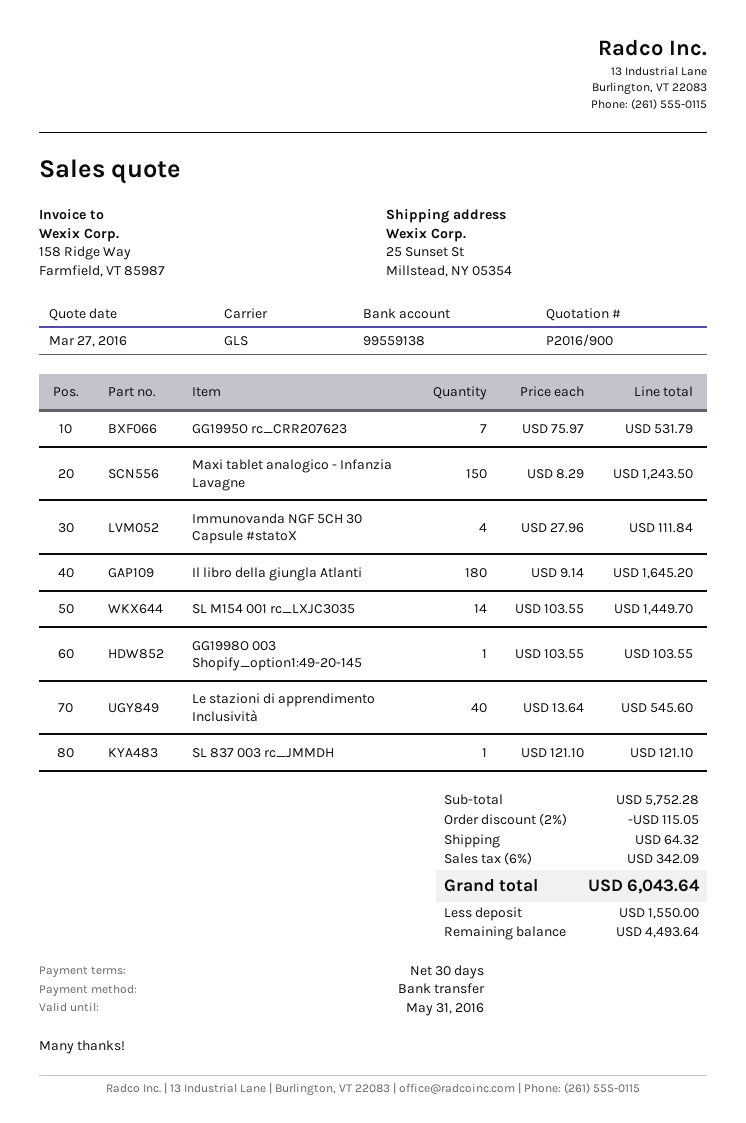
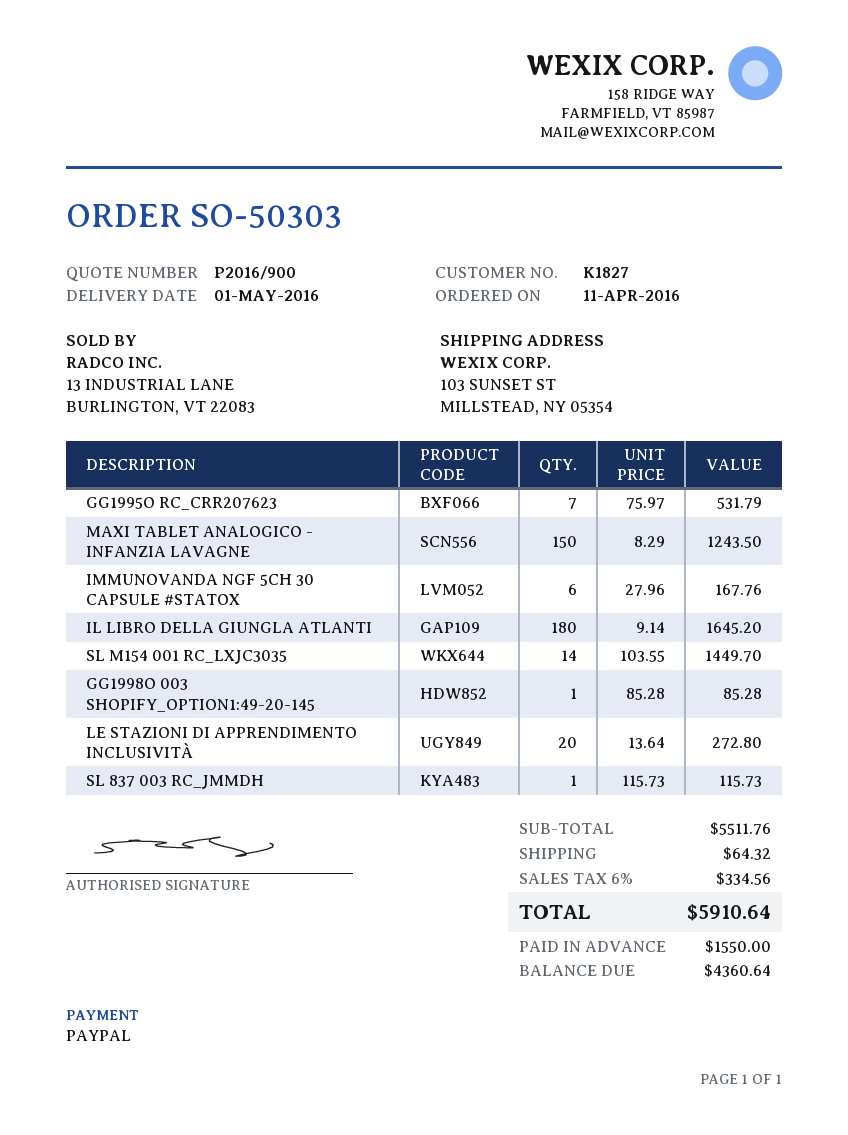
payment method: bank transfer -> PayPal
ship to: 25 Sunset St, Millstead, NY 05354 -> 103 SUNSET ST, MILLSTEAD, NY 05354
Immunovanda NGF 5CH 30 Capsule #statoX: 4 x 27.96 = 111.84 -> 6 x 27.96 = 167.76
GG1998O 003 Shopify_option1:49-20-145: 1 x 103.55 = 103.55 -> 1 x 85.28 = 85.28
Le stazioni di apprendimento Inclusività: 40 x 13.64 = 545.60 -> 20 x 13.64 = 272.80
SL 837 003 rc_JMMDH: 1 x 121.10 = 121.10 -> 1 x 115.73 = 115.73
subtotal: 5752.28 -> 5511.76
discount: 2% = 115.05 -> none
tax: 6% = 342.09 -> 6% = 334.56
total: 6043.64 -> 5910.64
balance: 4493.64 -> 4360.64

